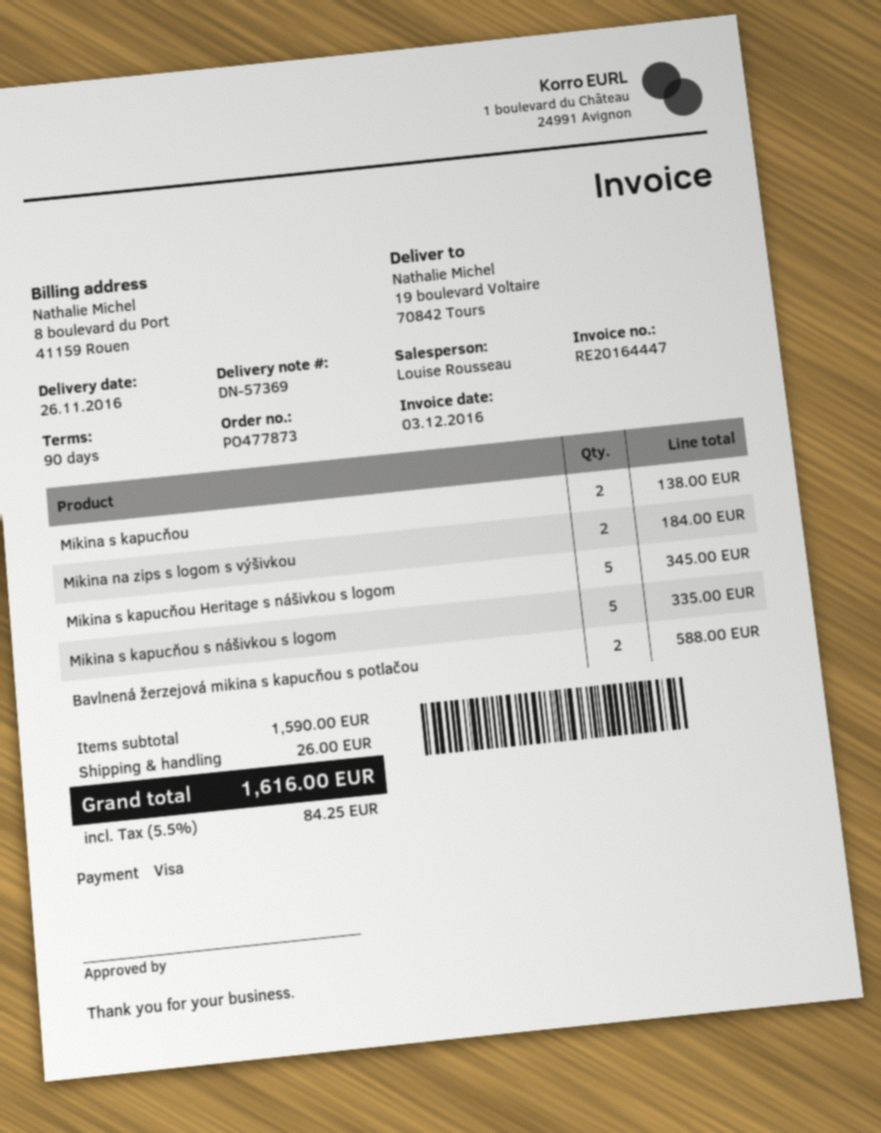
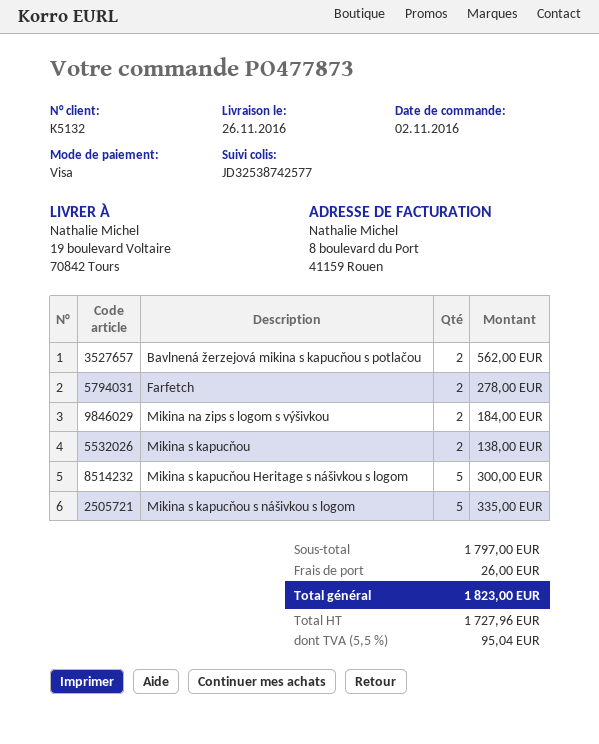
Mikina s kapucňou Heritage s nášivkou s logom: 5 for 345.00 -> 5 for 300.00
Bavlnená žerzejová mikina s kapucňou s potlačou: 2 for 588.00 -> 2 for 562.00
Farfetch: none -> 2 for 278.00
subtotal: 1590.00 -> 1797.00
tax: 5.5% = 84.25 -> 5.5% = 95.04
total: 1616.00 -> 1823.00

